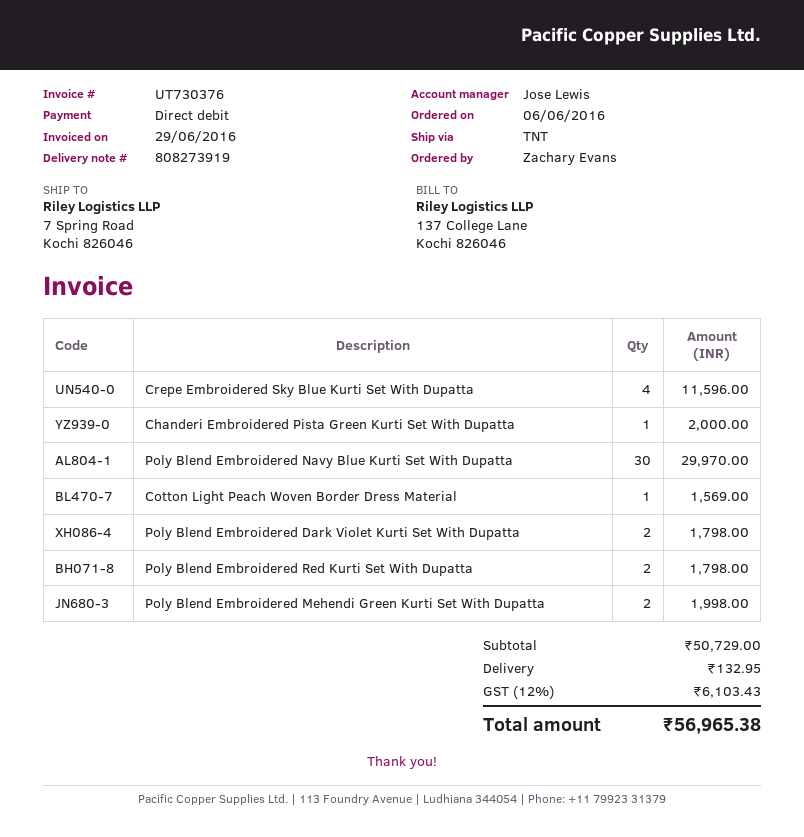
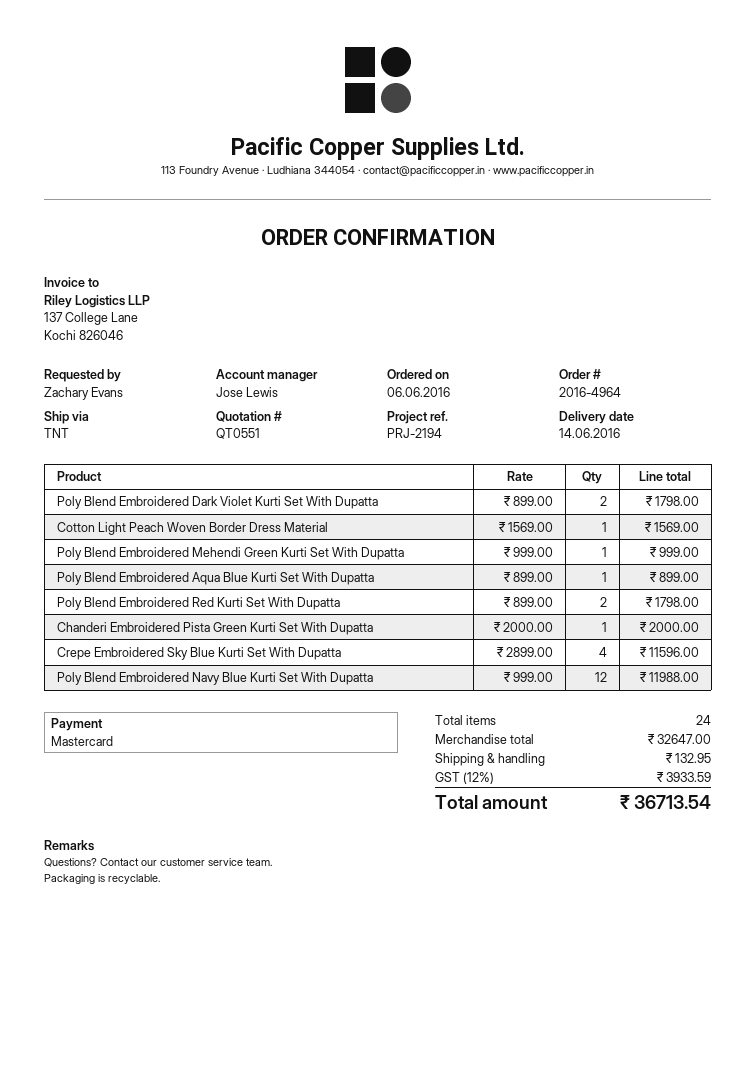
payment method: direct debit -> Mastercard
Poly Blend Embroidered Navy Blue Kurti Set With Dupatta: 30 for 29970.00 -> 12 for 11988.00
Poly Blend Embroidered Mehendi Green Kurti Set With Dupatta: 2 for 1998.00 -> 1 for 999.00
Poly Blend Embroidered Aqua Blue Kurti Set With Dupatta: none -> 1 for 899.00
subtotal: 50729.00 -> 32647.00
tax: 12% = 6103.43 -> 12% = 3933.59
total: 56965.38 -> 36713.54

